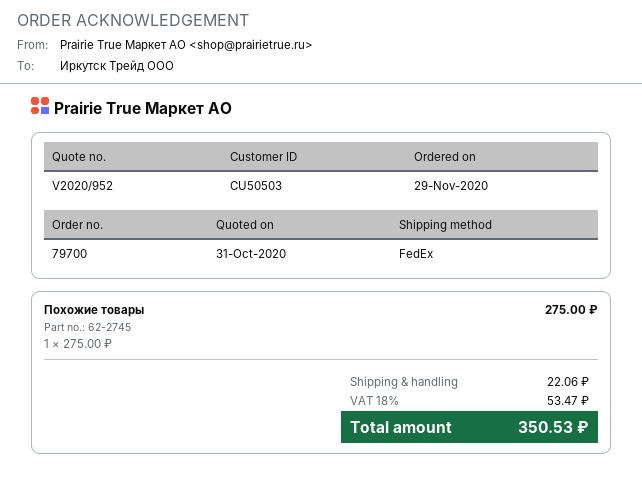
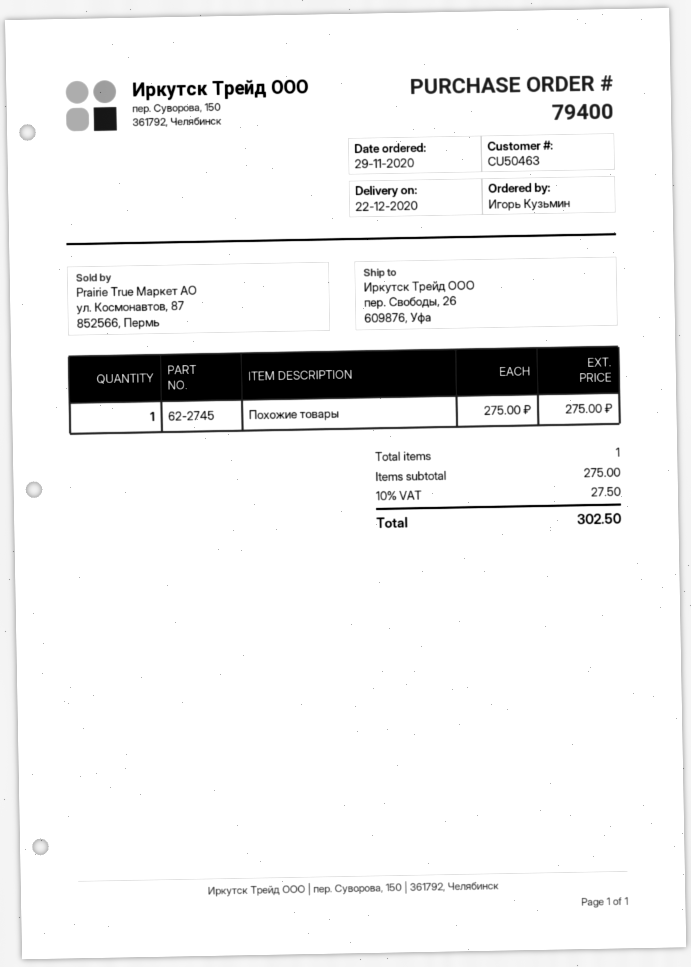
order number: 79700 -> 79400
customer number: CU50503 -> CU50463
shipping: 22.06 -> none
tax: 18% = 53.47 -> 10% = 27.50
total: 350.53 -> 302.50

